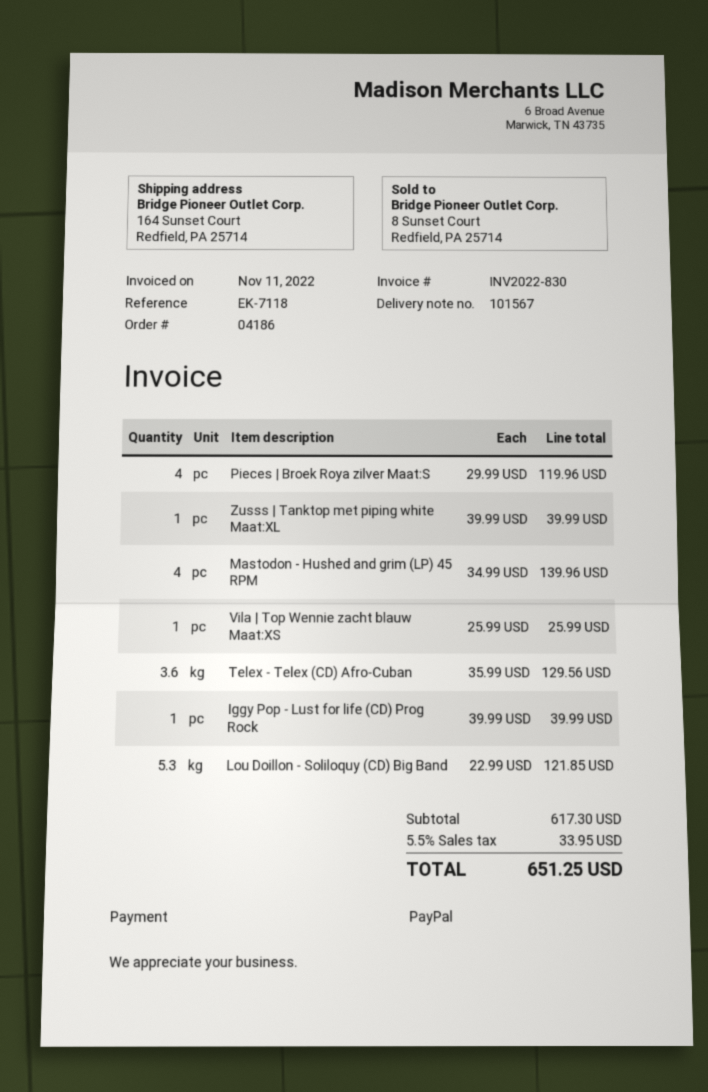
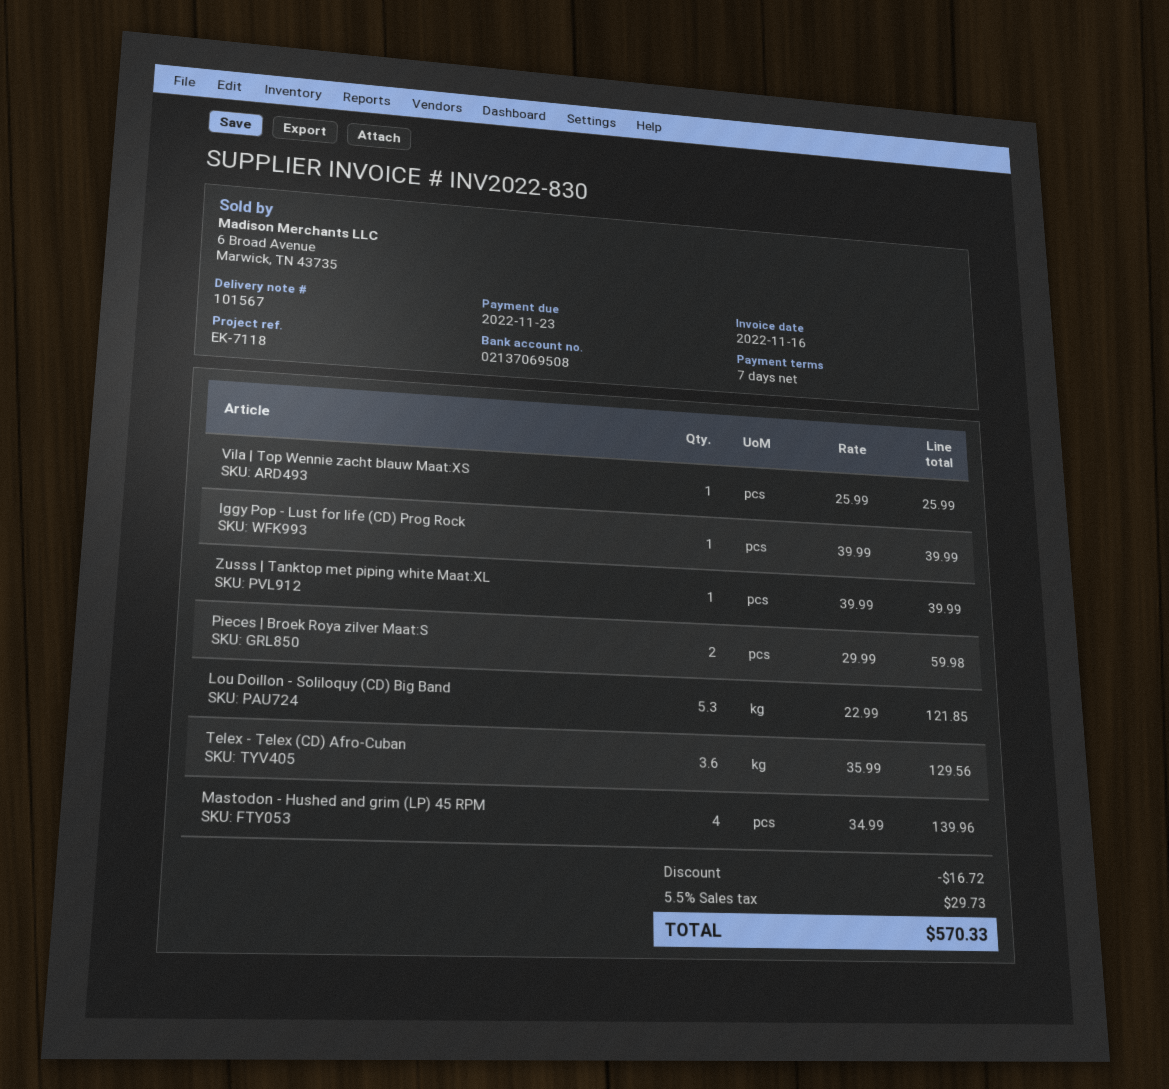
invoice date: 2022-11-11 -> 2022-11-16
Pieces | Broek Roya zilver Maat:S: 4 x 29.99 = 119.96 -> 2 x 29.99 = 59.98
discount: none -> 16.72
tax: 5.5% = 33.95 -> 5.5% = 29.73
total: 651.25 -> 570.33

